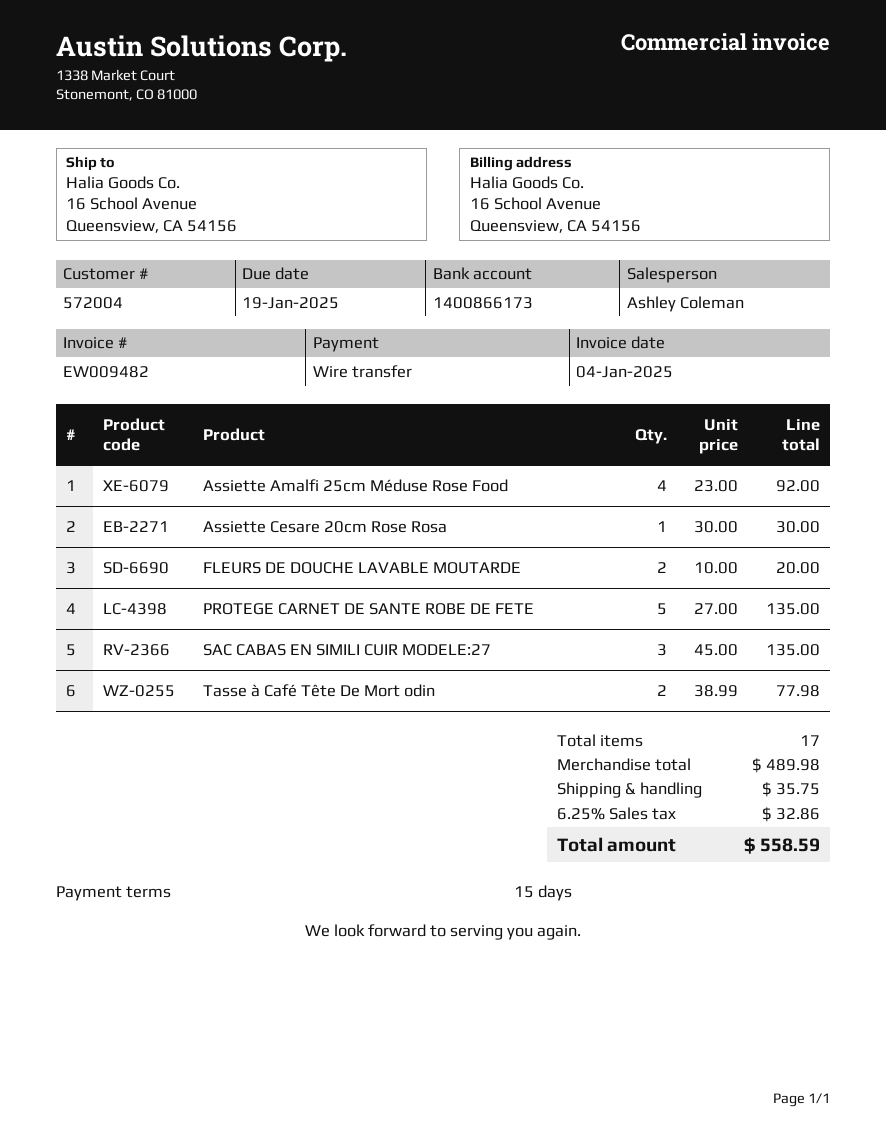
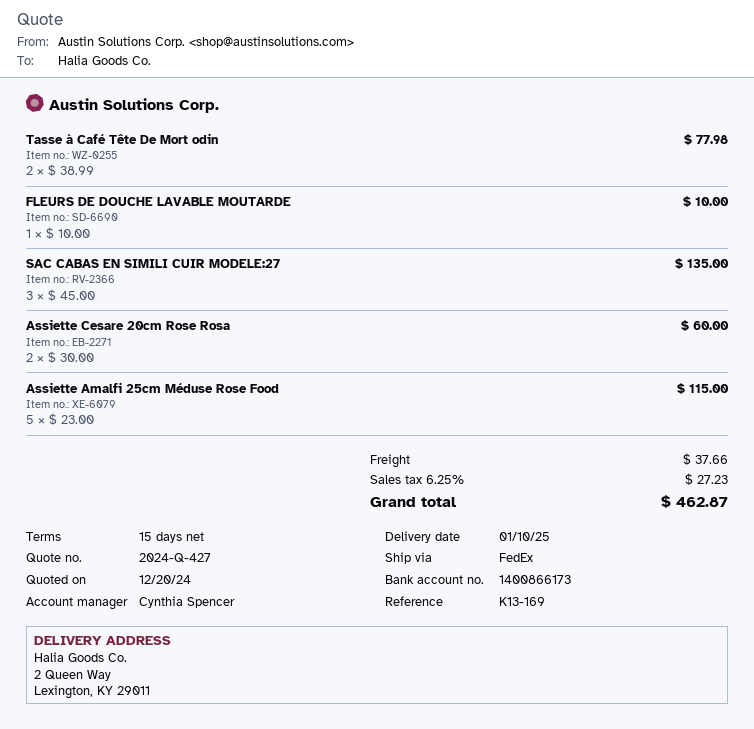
sales rep: Ashley Coleman -> Cynthia Spencer
ship to: 16 School Avenue, Queensview, CA 54156 -> 2 Queen Way, Lexington, KY 29011
Assiette Amalfi 25cm Méduse Rose Food: 4 x 23.00 = 92.00 -> 5 x 23.00 = 115.00
Assiette Cesare 20cm Rose Rosa: 1 x 30.00 = 30.00 -> 2 x 30.00 = 60.00
FLEURS DE DOUCHE LAVABLE MOUTARDE: 2 x 10.00 = 20.00 -> 1 x 10.00 = 10.00
PROTEGE CARNET DE SANTE ROBE DE FETE: 5 x 27.00 = 135.00 -> none
shipping: 35.75 -> 37.66
tax: 6.25% = 32.86 -> 6.25% = 27.23
total: 558.59 -> 462.87

